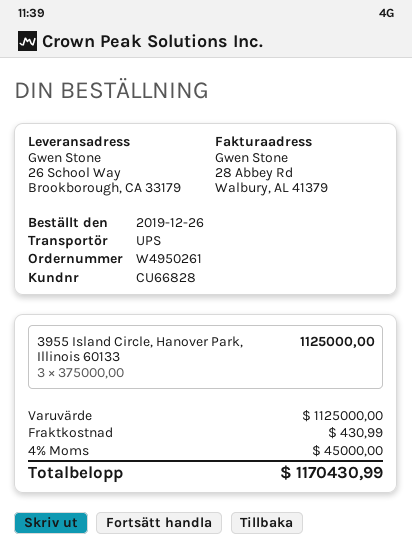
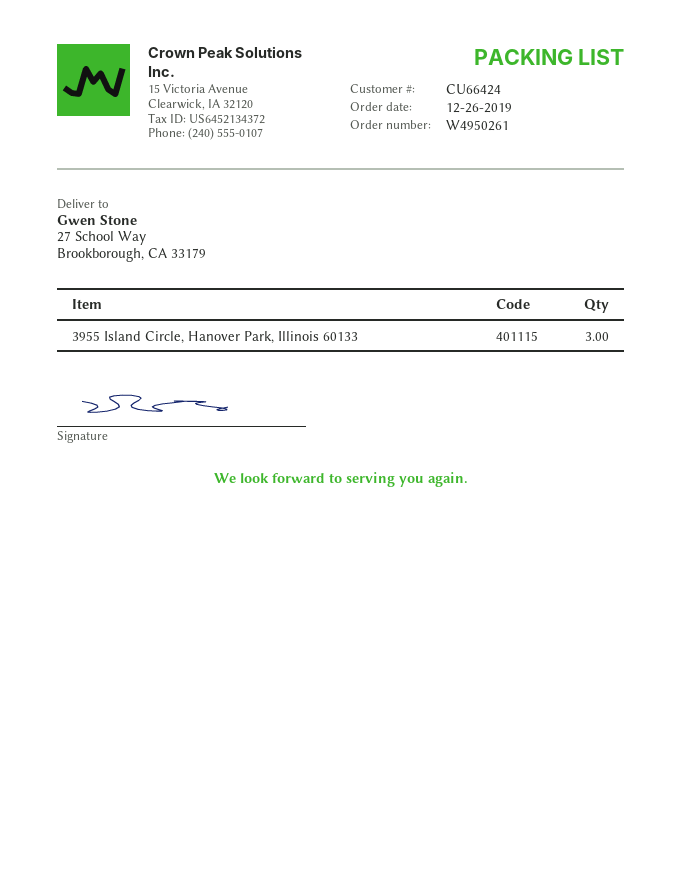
customer number: CU66828 -> CU66424
ship to: 26 School Way, Brookborough, CA 33179 -> 27 School Way, Brookborough, CA 33179

